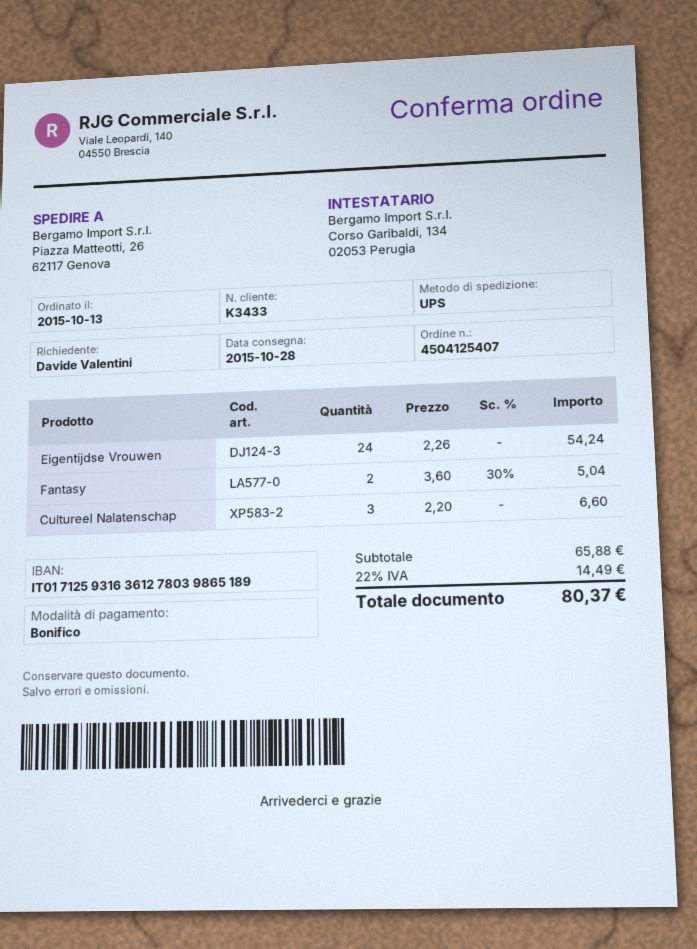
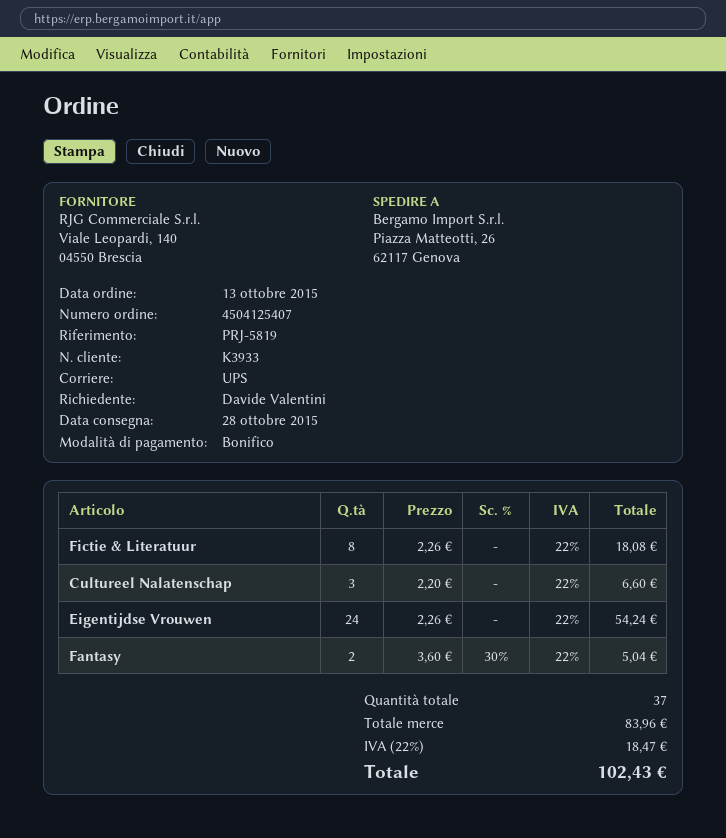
customer number: K3433 -> K3933
Fictie & Literatuur: none -> 8 x 2.26 = 18.08
subtotal: 65.88 -> 83.96
tax: 22% = 14.49 -> 22% = 18.47
total: 80.37 -> 102.43

